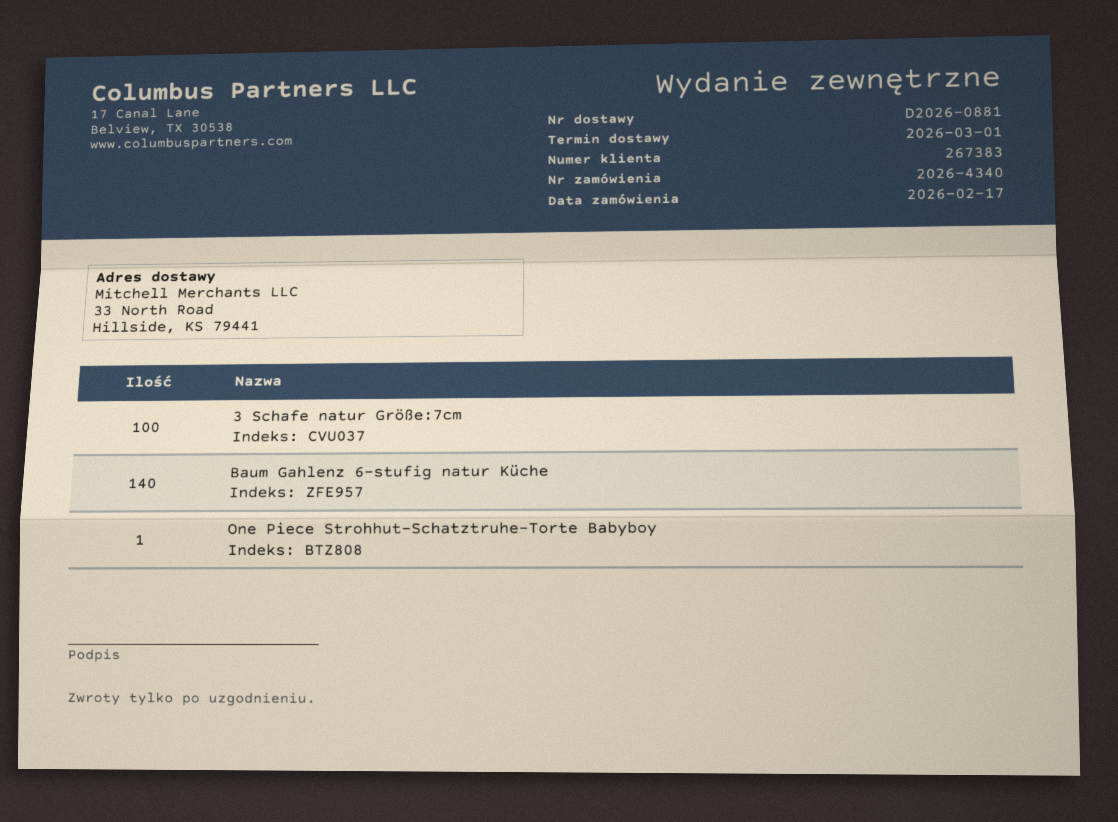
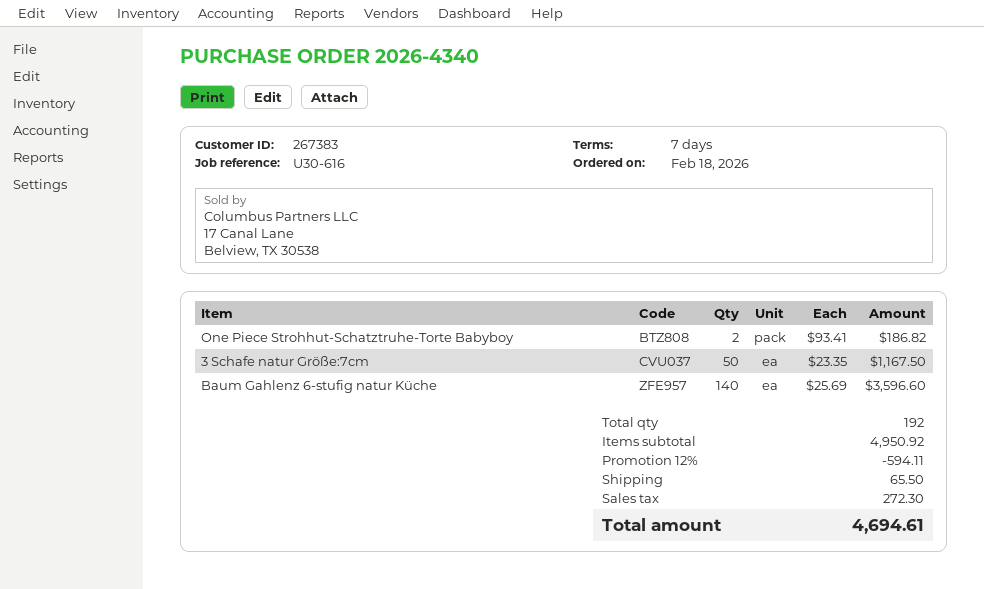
order date: 2026-02-17 -> 2026-02-18
3 Schafe natur Größe:7cm: 100 -> 50
One Piece Strohhut-Schatztruhe-Torte Babyboy: 1 -> 2

